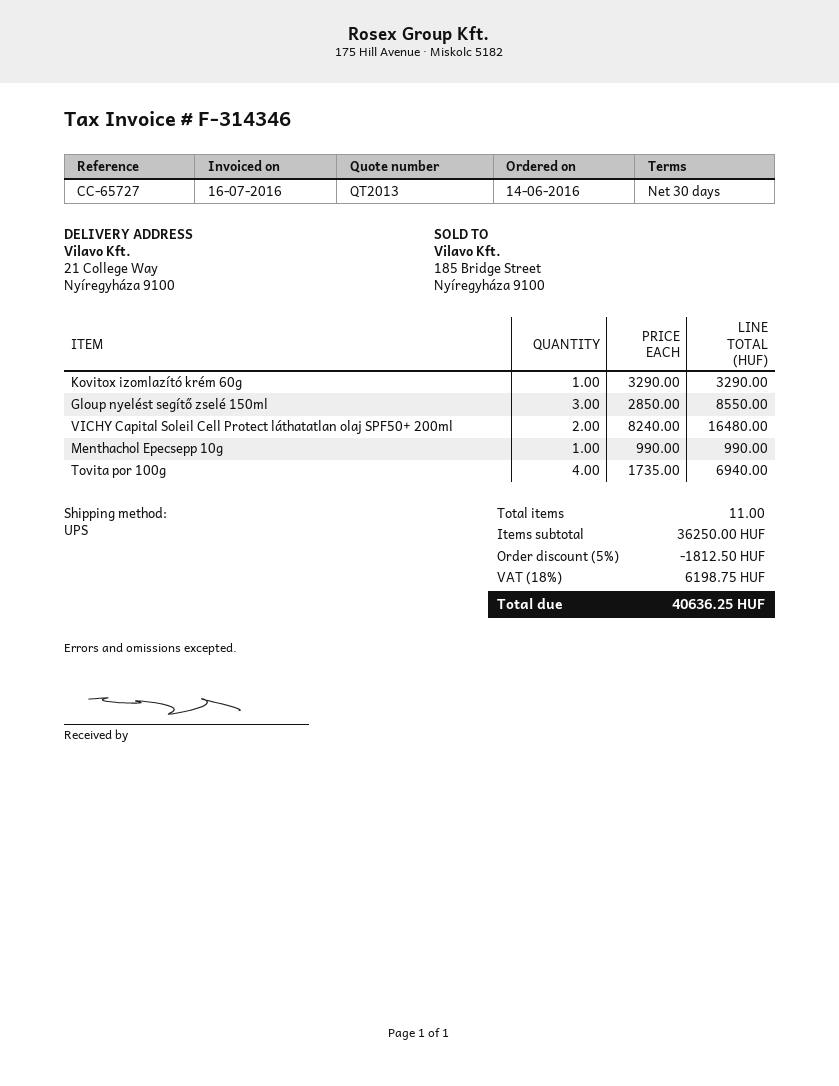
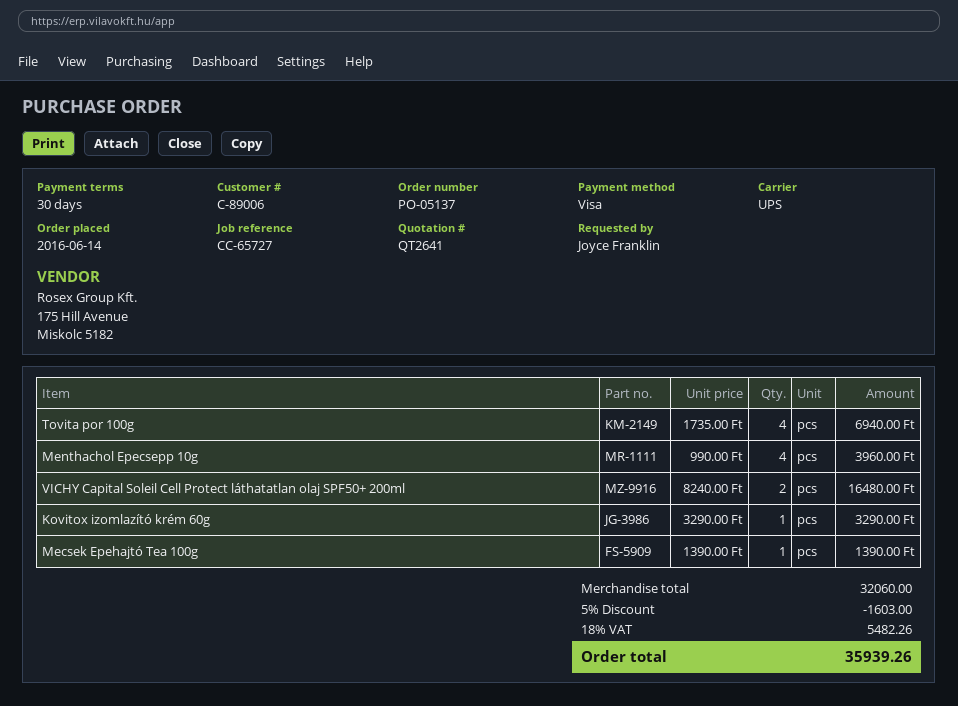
quote number: QT2013 -> QT2641
Gloup nyelést segítő zselé 150ml: 3 x 2850.00 = 8550.00 -> none
Menthachol Epecsepp 10g: 1 x 990.00 = 990.00 -> 4 x 990.00 = 3960.00
Mecsek Epehajtó Tea 100g: none -> 1 x 1390.00 = 1390.00
subtotal: 36250.00 -> 32060.00
discount: 5% = 1812.50 -> 5% = 1603.00
tax: 18% = 6198.75 -> 18% = 5482.26
total: 40636.25 -> 35939.26

